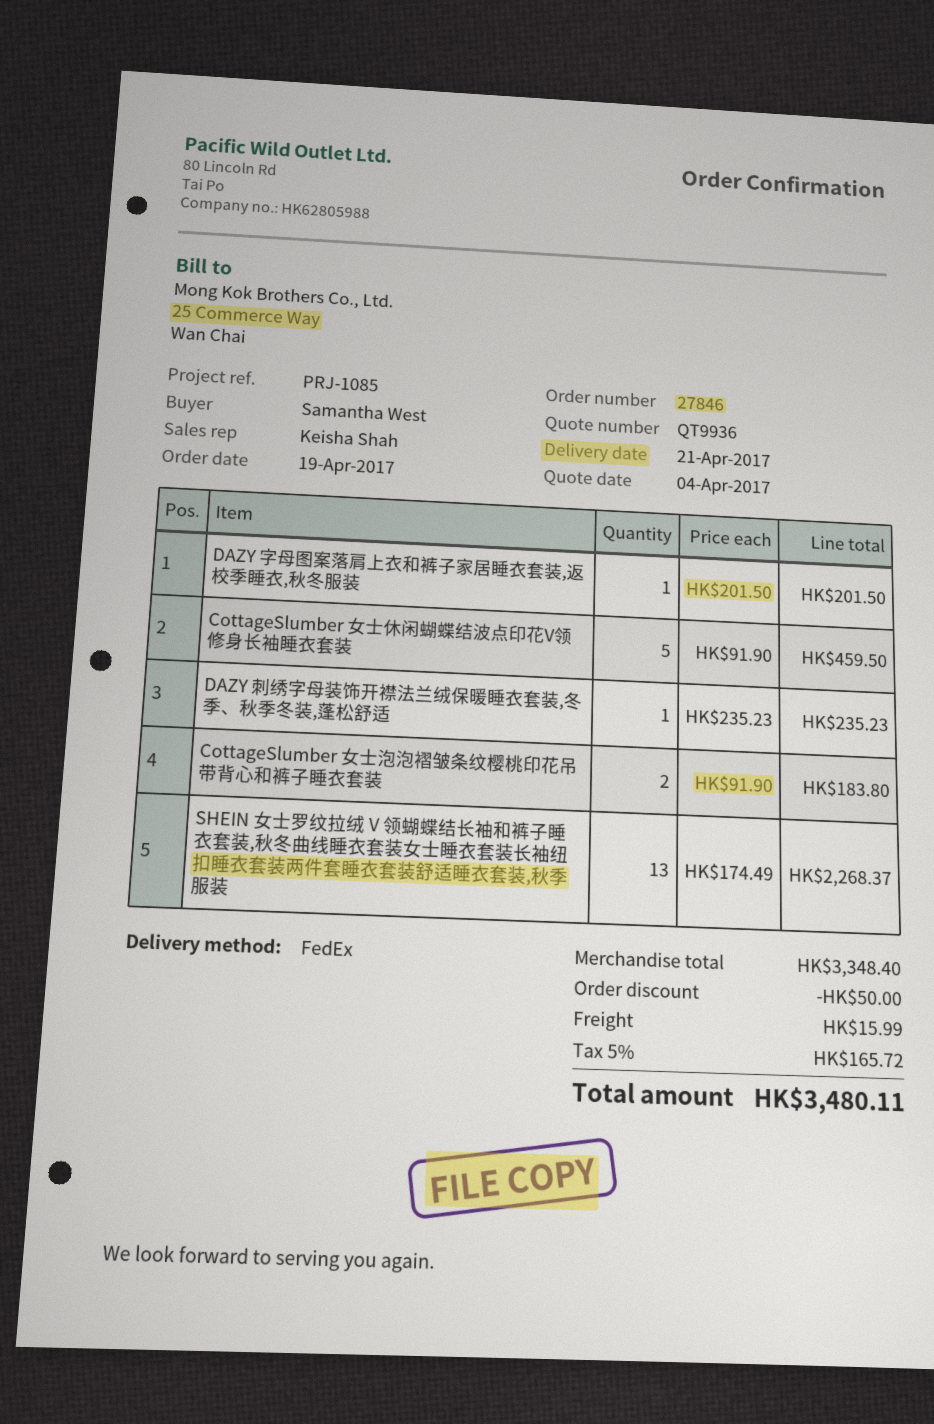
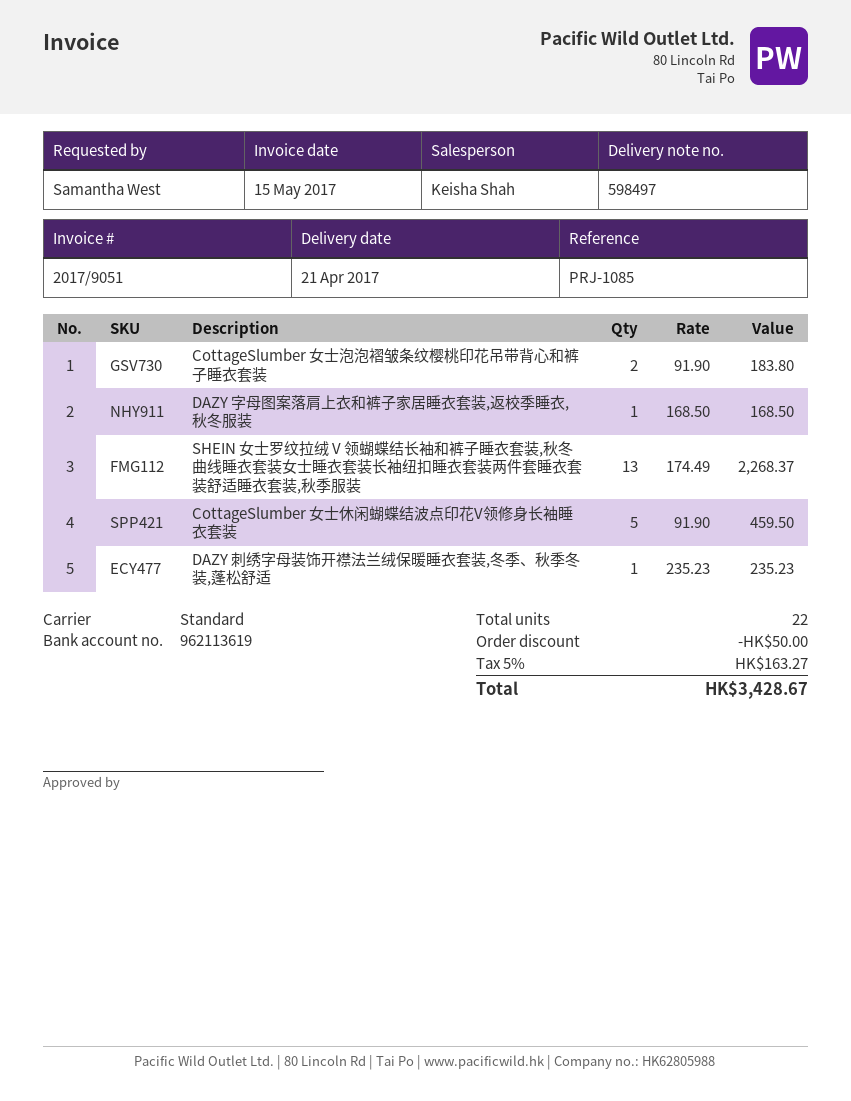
shipping method: FedEx -> standard
DAZY 字母图案落肩上衣和裤子家居睡衣套装,返校季睡衣,秋冬服装: 1 x 201.50 = 201.50 -> 1 x 168.50 = 168.50
shipping: 15.99 -> none
tax: 5% = 165.72 -> 5% = 163.27
total: 3480.11 -> 3428.67

